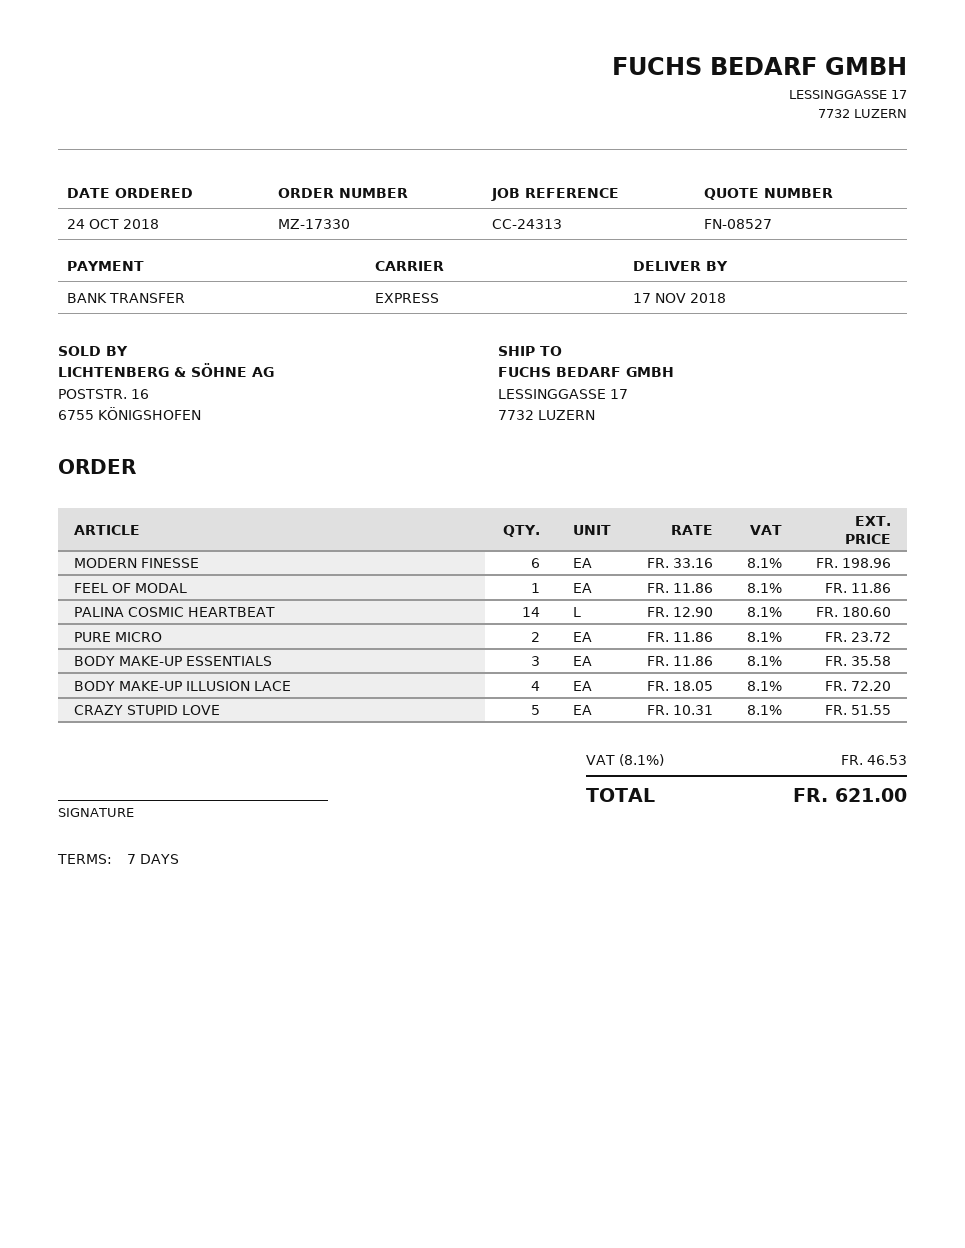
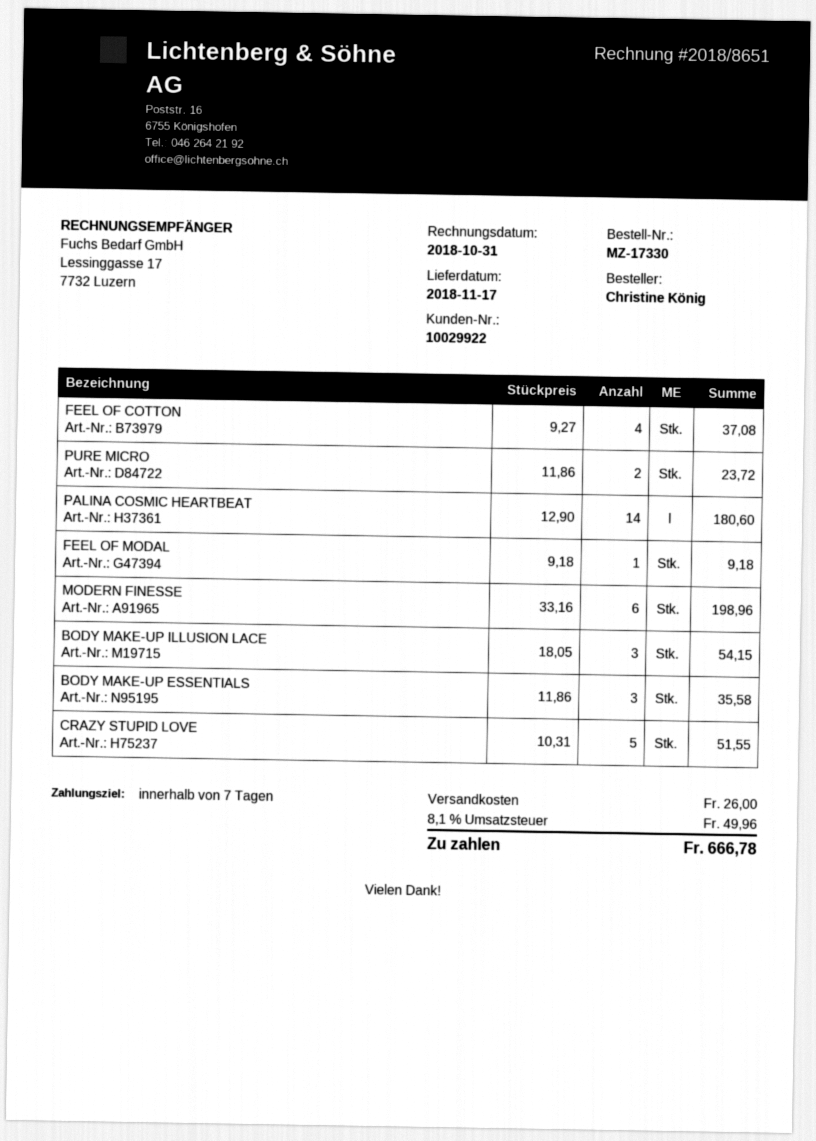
FEEL OF MODAL: 1 x 11.86 = 11.86 -> 1 x 9.18 = 9.18
BODY MAKE-UP ILLUSION LACE: 4 x 18.05 = 72.20 -> 3 x 18.05 = 54.15
FEEL OF COTTON: none -> 4 x 9.27 = 37.08
shipping: none -> 26.00
tax: 8.1% = 46.53 -> 8.1% = 49.96
total: 621.00 -> 666.78

